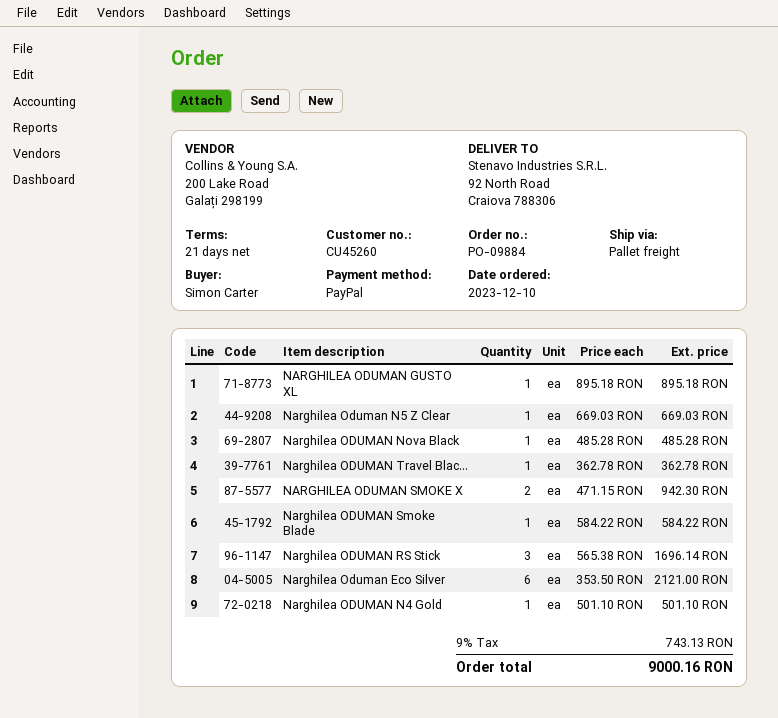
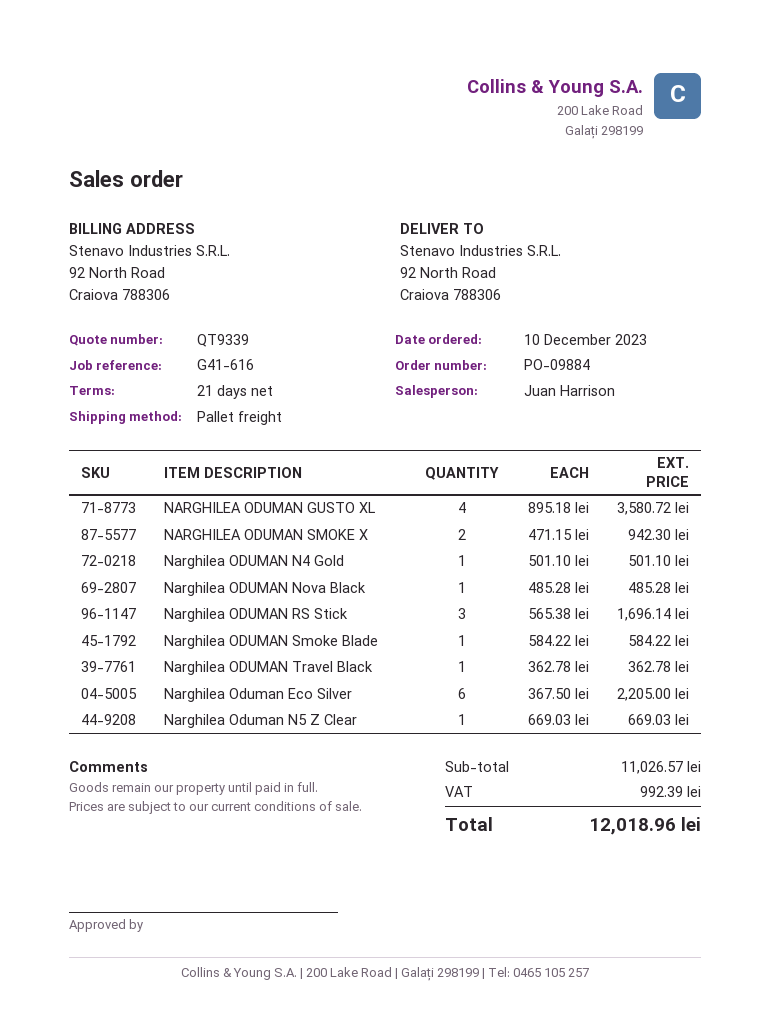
NARGHILEA ODUMAN GUSTO XL: 1 x 895.18 = 895.18 -> 4 x 895.18 = 3580.72
Narghilea Oduman Eco Silver: 6 x 353.50 = 2121.00 -> 6 x 367.50 = 2205.00
tax: 743.13 -> 992.39
total: 9000.16 -> 12018.96

